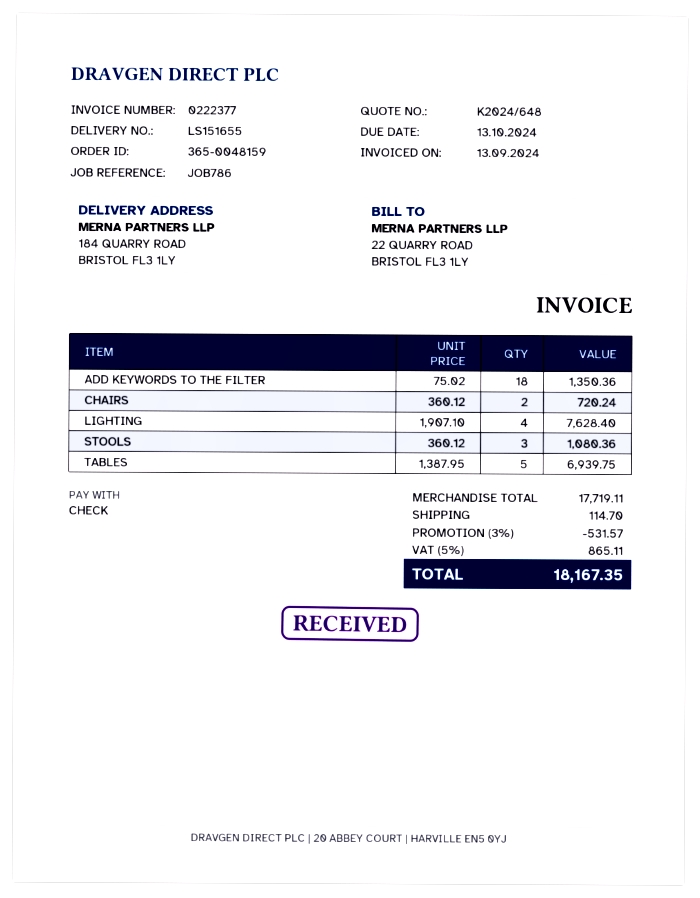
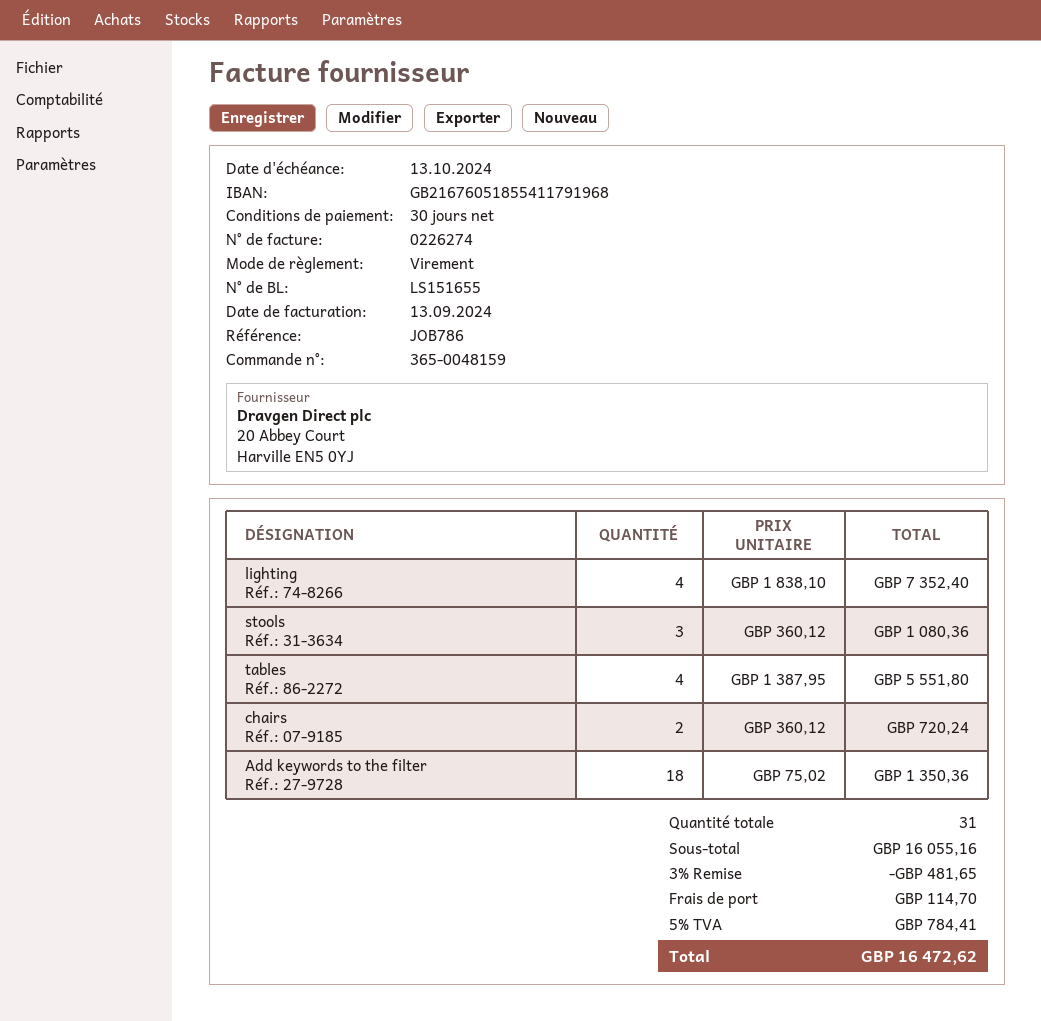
invoice number: 0222377 -> 0226274
payment method: cheque -> bank transfer
LIGHTING: 4 x 1907.10 = 7628.40 -> 4 x 1838.10 = 7352.40
TABLES: 5 x 1387.95 = 6939.75 -> 4 x 1387.95 = 5551.80
subtotal: 17719.11 -> 16055.16
discount: 3% = 531.57 -> 3% = 481.65
tax: 5% = 865.11 -> 5% = 784.41
total: 18167.35 -> 16472.62

